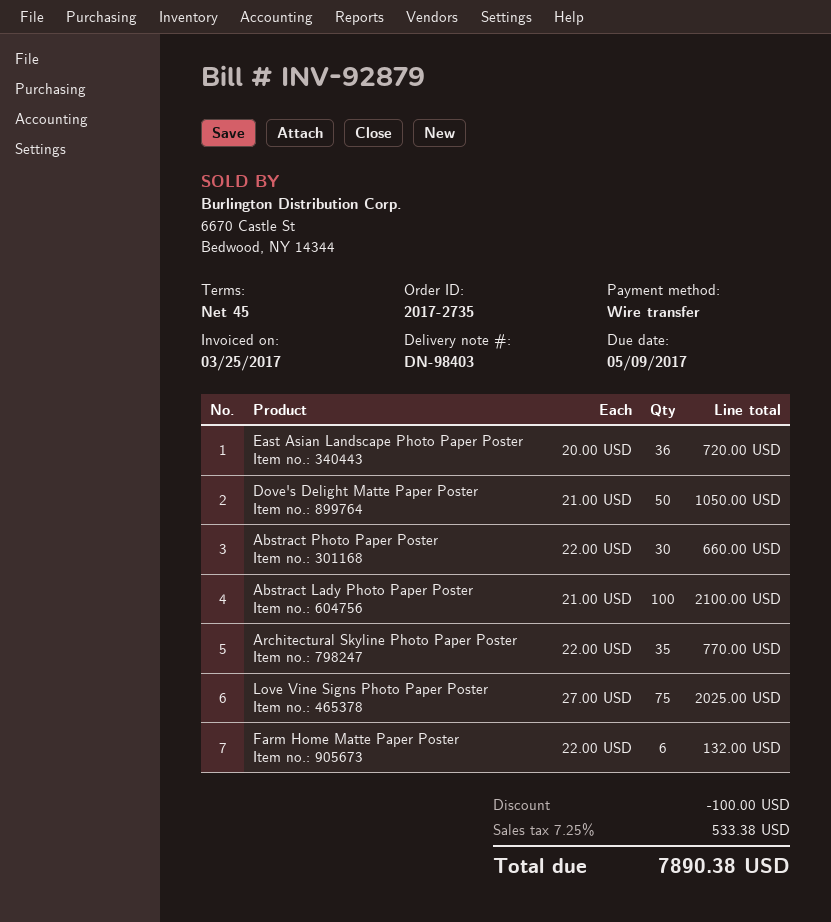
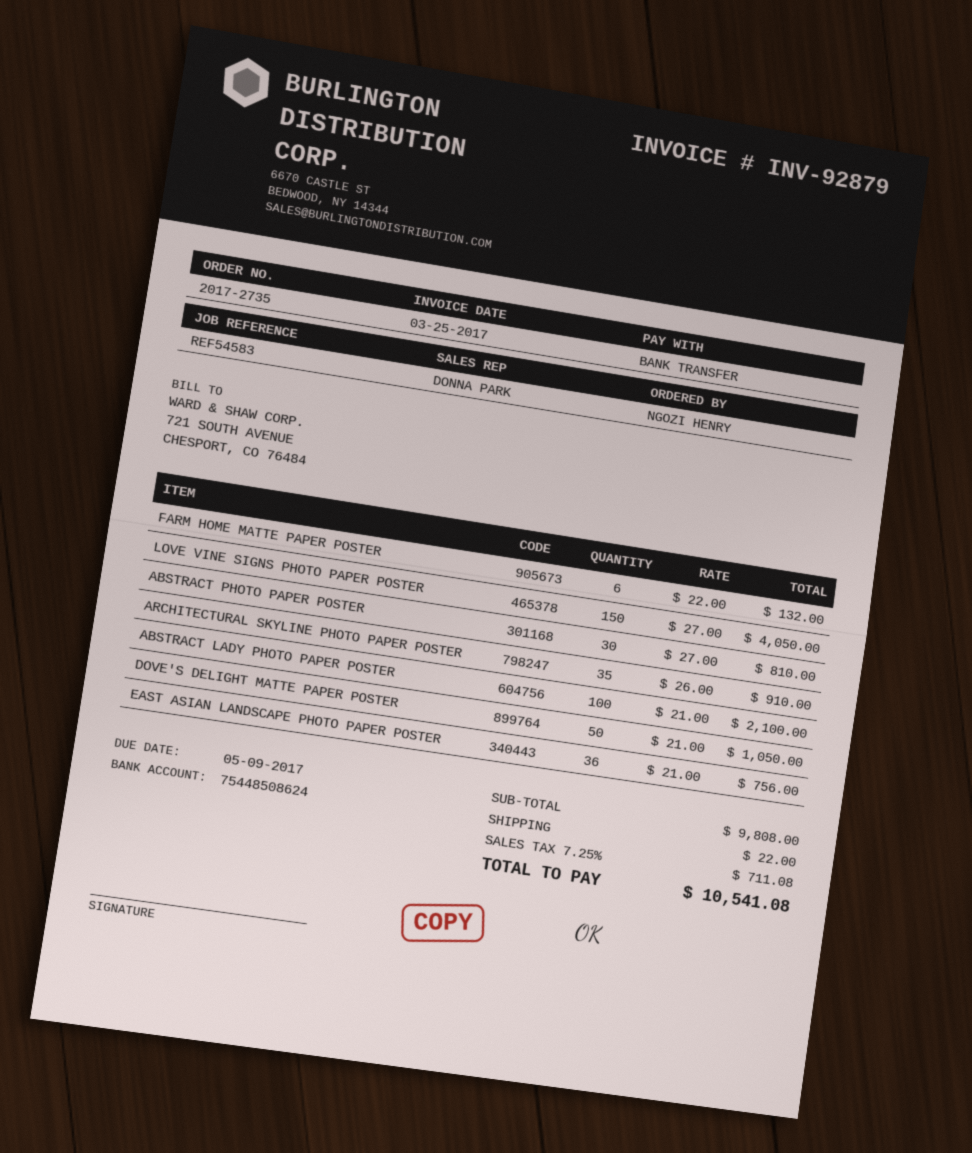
East Asian Landscape Photo Paper Poster: 36 x 20.00 = 720.00 -> 36 x 21.00 = 756.00
Abstract Photo Paper Poster: 30 x 22.00 = 660.00 -> 30 x 27.00 = 810.00
Architectural Skyline Photo Paper Poster: 35 x 22.00 = 770.00 -> 35 x 26.00 = 910.00
Love Vine Signs Photo Paper Poster: 75 x 27.00 = 2025.00 -> 150 x 27.00 = 4050.00
discount: 100.00 -> none
shipping: none -> 22.00
tax: 7.25% = 533.38 -> 7.25% = 711.08
total: 7890.38 -> 10541.08

